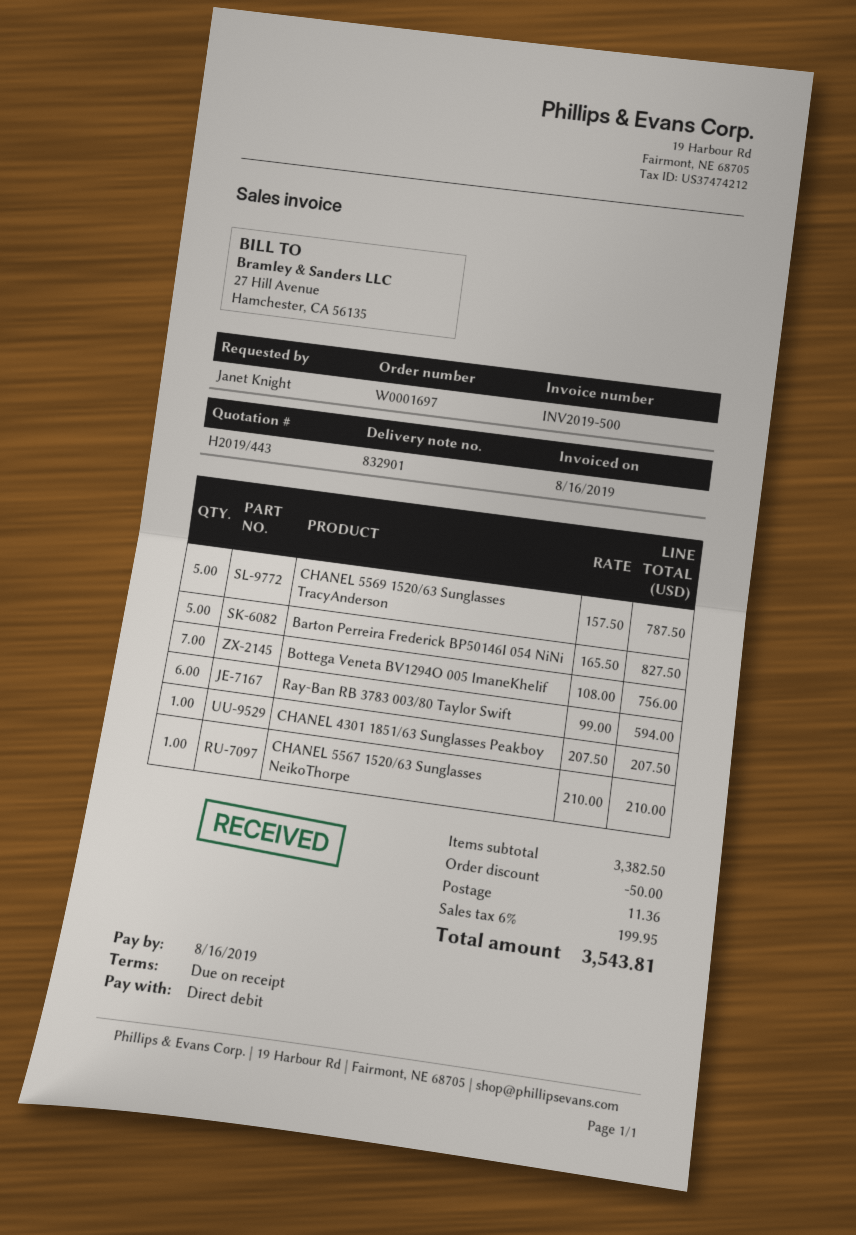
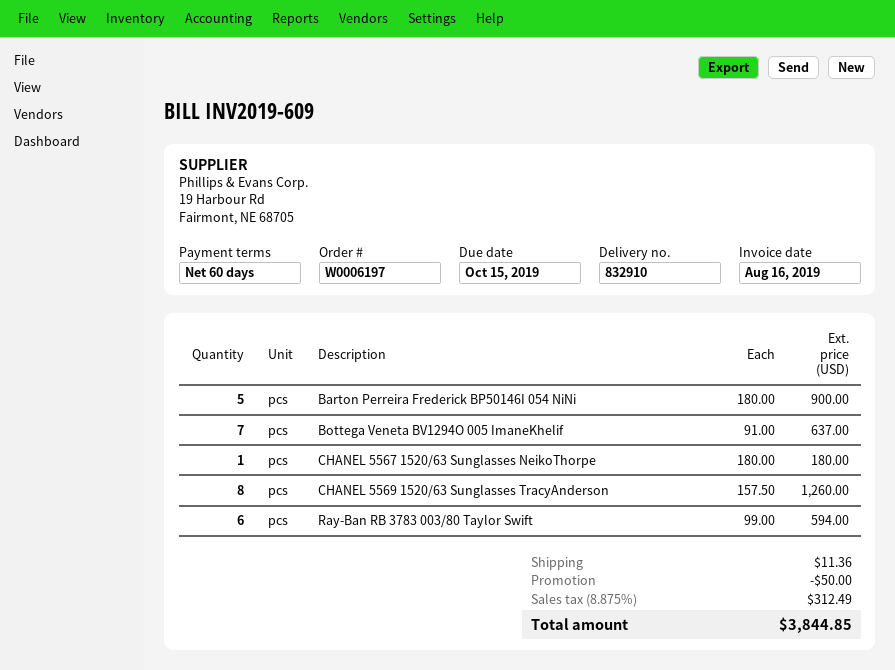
order number: W0001697 -> W0006197
delivery note number: 832901 -> 832910
invoice number: INV2019-500 -> INV2019-609
payment terms: on receipt -> 60 days
due date: 2019-08-16 -> 2019-10-15
CHANEL 5569 1520/63 Sunglasses TracyAnderson: 5 x 157.50 = 787.50 -> 8 x 157.50 = 1260.00
Barton Perreira Frederick BP50146I 054 NiNi: 5 x 165.50 = 827.50 -> 5 x 180.00 = 900.00
Bottega Veneta BV1294O 005 ImaneKhelif: 7 x 108.00 = 756.00 -> 7 x 91.00 = 637.00
CHANEL 4301 1851/63 Sunglasses Peakboy: 1 x 207.50 = 207.50 -> none
CHANEL 5567 1520/63 Sunglasses NeikoThorpe: 1 x 210.00 = 210.00 -> 1 x 180.00 = 180.00
tax: 6% = 199.95 -> 8.875% = 312.49
total: 3543.81 -> 3844.85

